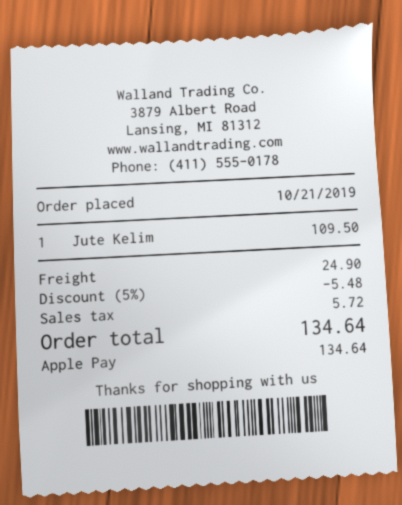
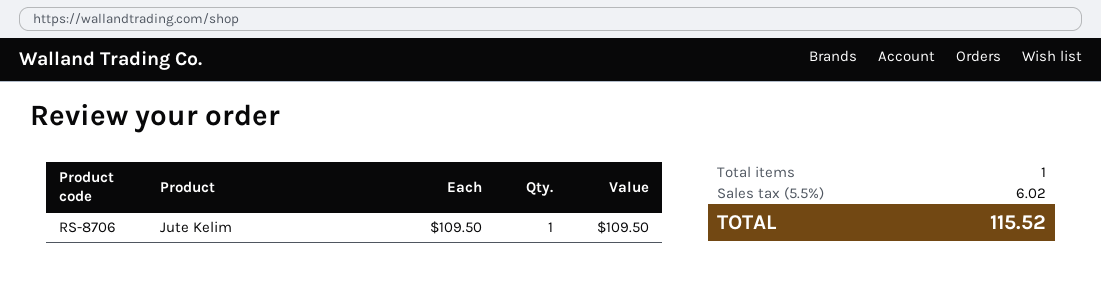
discount: 5% = 5.48 -> none
shipping: 24.90 -> none
tax: 5.72 -> 6.02
total: 134.64 -> 115.52

